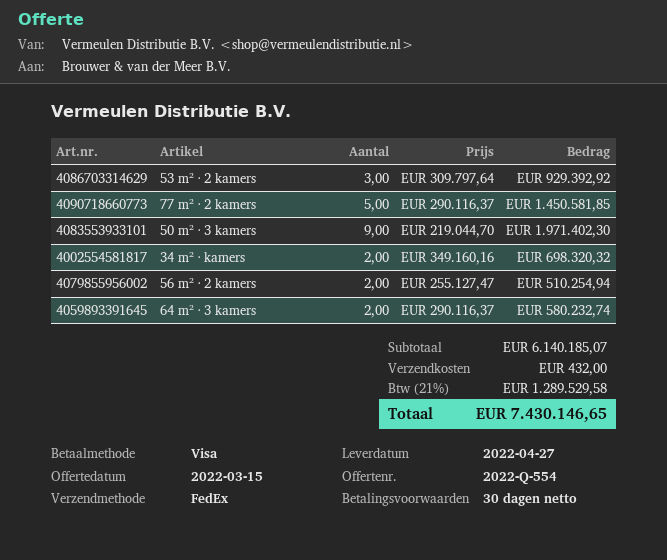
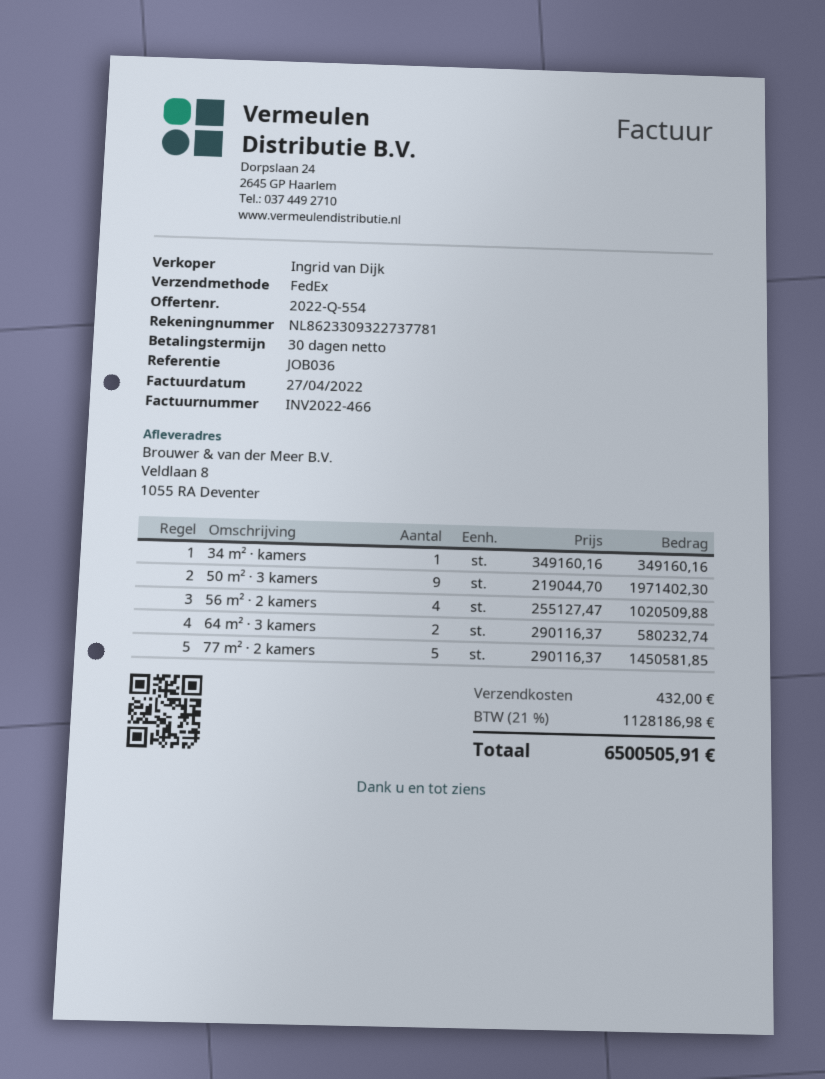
53 m² · 2 kamers: 3 x 309797.64 = 929392.92 -> none
34 m² · kamers: 2 x 349160.16 = 698320.32 -> 1 x 349160.16 = 349160.16
56 m² · 2 kamers: 2 x 255127.47 = 510254.94 -> 4 x 255127.47 = 1020509.88
tax: 21% = 1289529.58 -> 21% = 1128186.98
total: 7430146.65 -> 6500505.91

